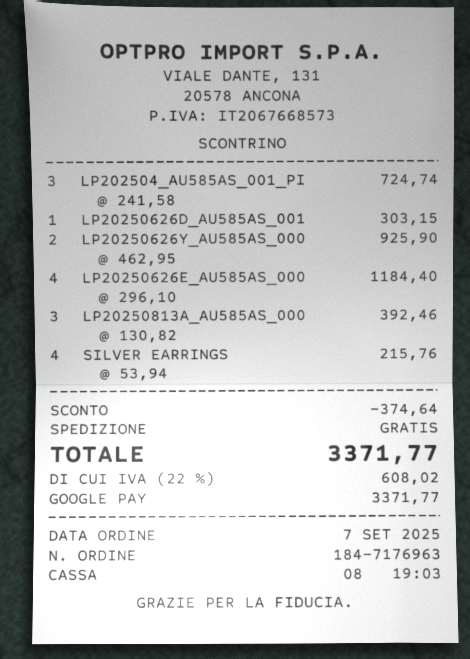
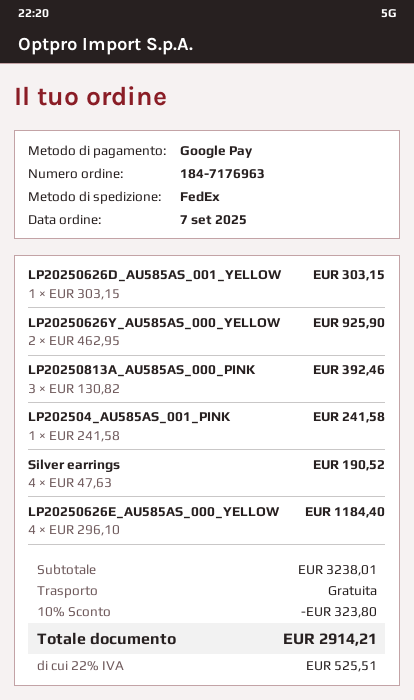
LP202504_AU585AS_001_PI: 3 x 241.58 = 724.74 -> 1 x 241.58 = 241.58
SILVER EARRINGS: 4 x 53.94 = 215.76 -> 4 x 47.63 = 190.52
discount: 374.64 -> 323.80
tax: 22% = 608.02 -> 22% = 525.51
total: 3371.77 -> 2914.21

